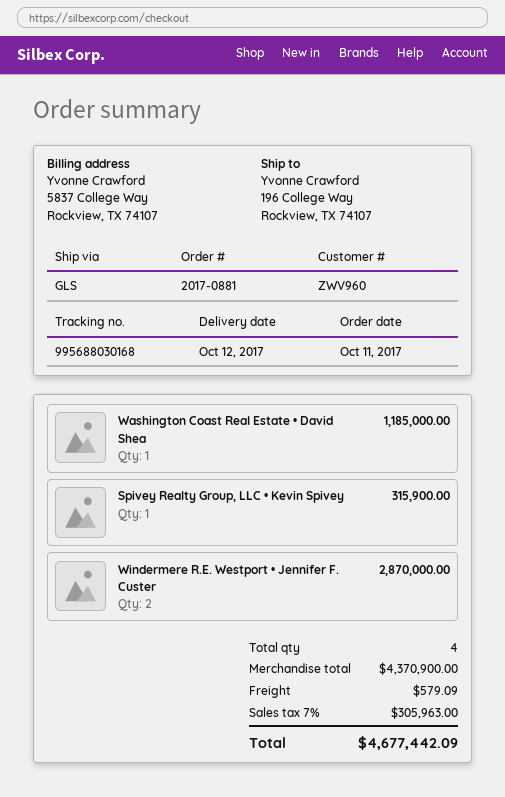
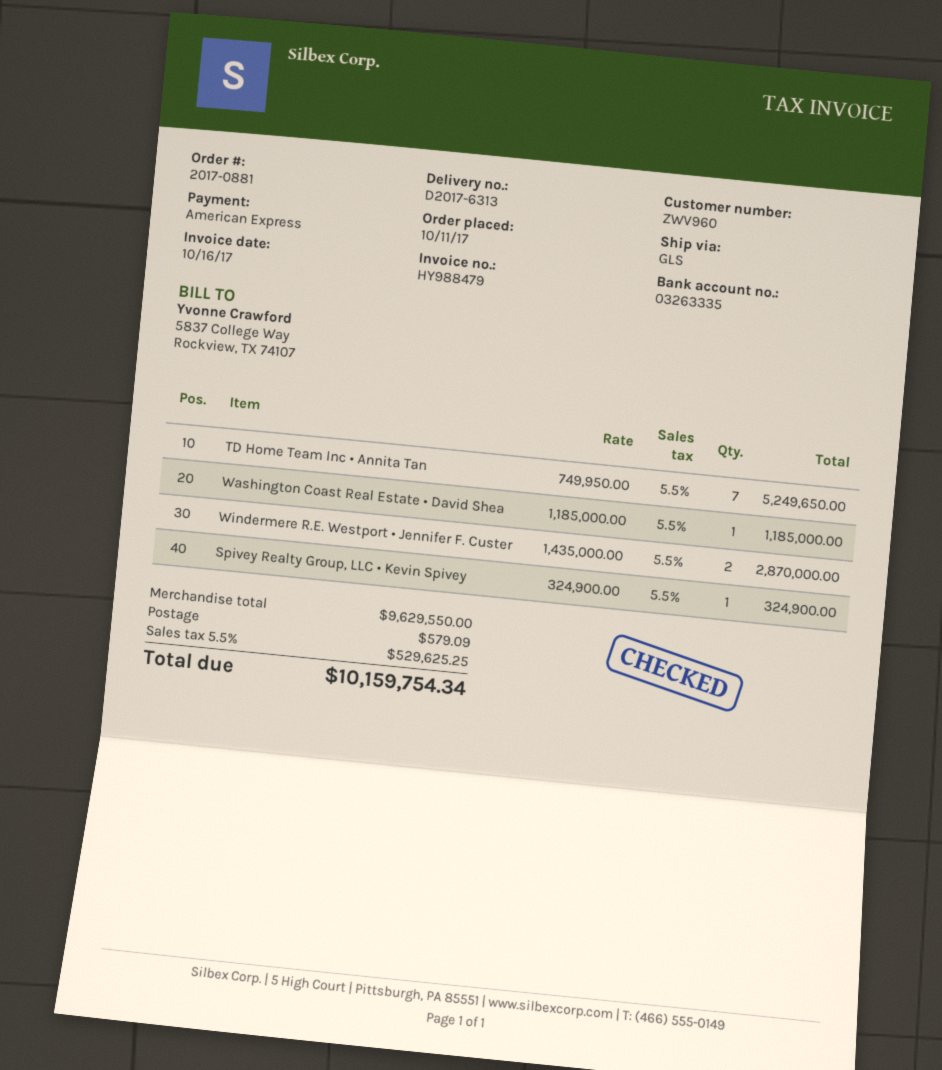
Spivey Realty Group, LLC • Kevin Spivey: 1 for 315900.00 -> 1 for 324900.00
TD Home Team Inc • Annita Tan: none -> 7 for 5249650.00
subtotal: 4370900.00 -> 9629550.00
tax: 7% = 305963.00 -> 5.5% = 529625.25
total: 4677442.09 -> 10159754.34

